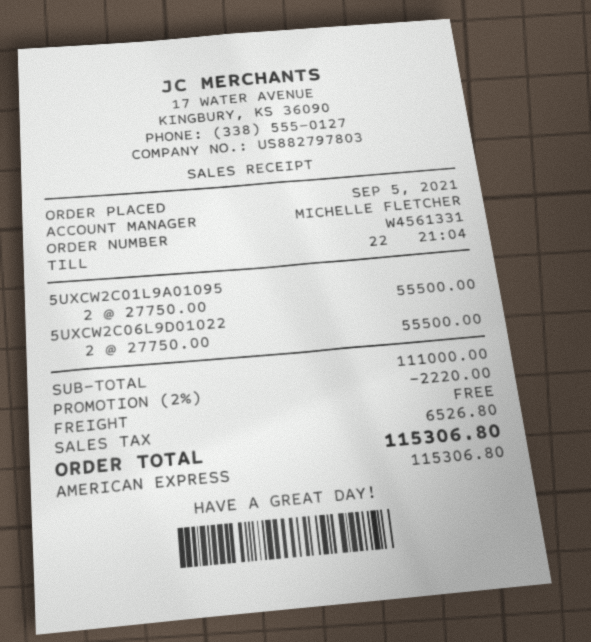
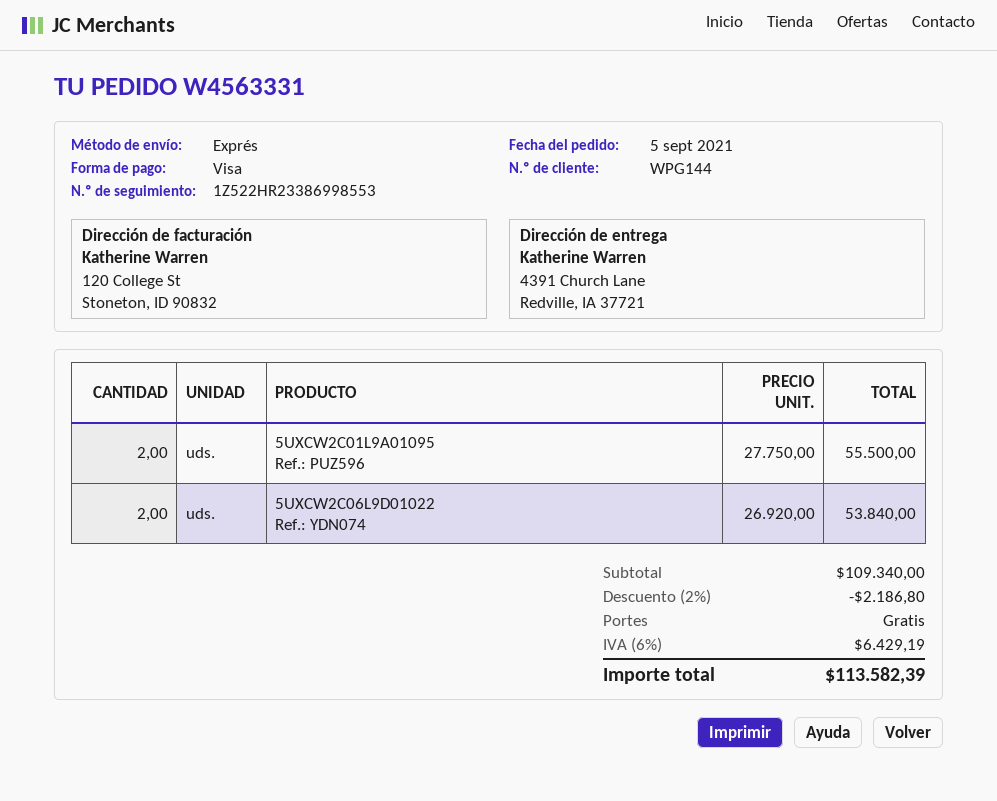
order number: W4561331 -> W4563331
payment method: American Express -> Visa
5UXCW2C06L9D01022: 2 x 27750.00 = 55500.00 -> 2 x 26920.00 = 53840.00
subtotal: 111000.00 -> 109340.00
discount: 2% = 2220.00 -> 2% = 2186.80
tax: 6526.80 -> 6429.19
total: 115306.80 -> 113582.39

